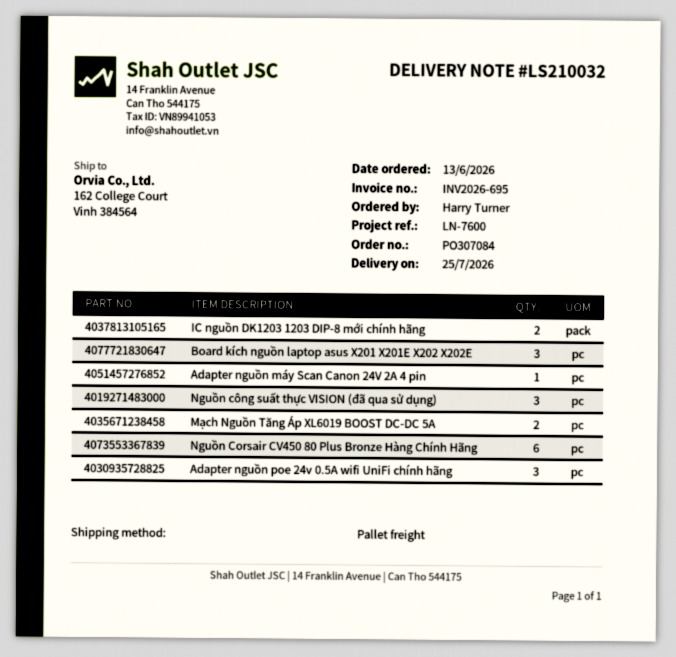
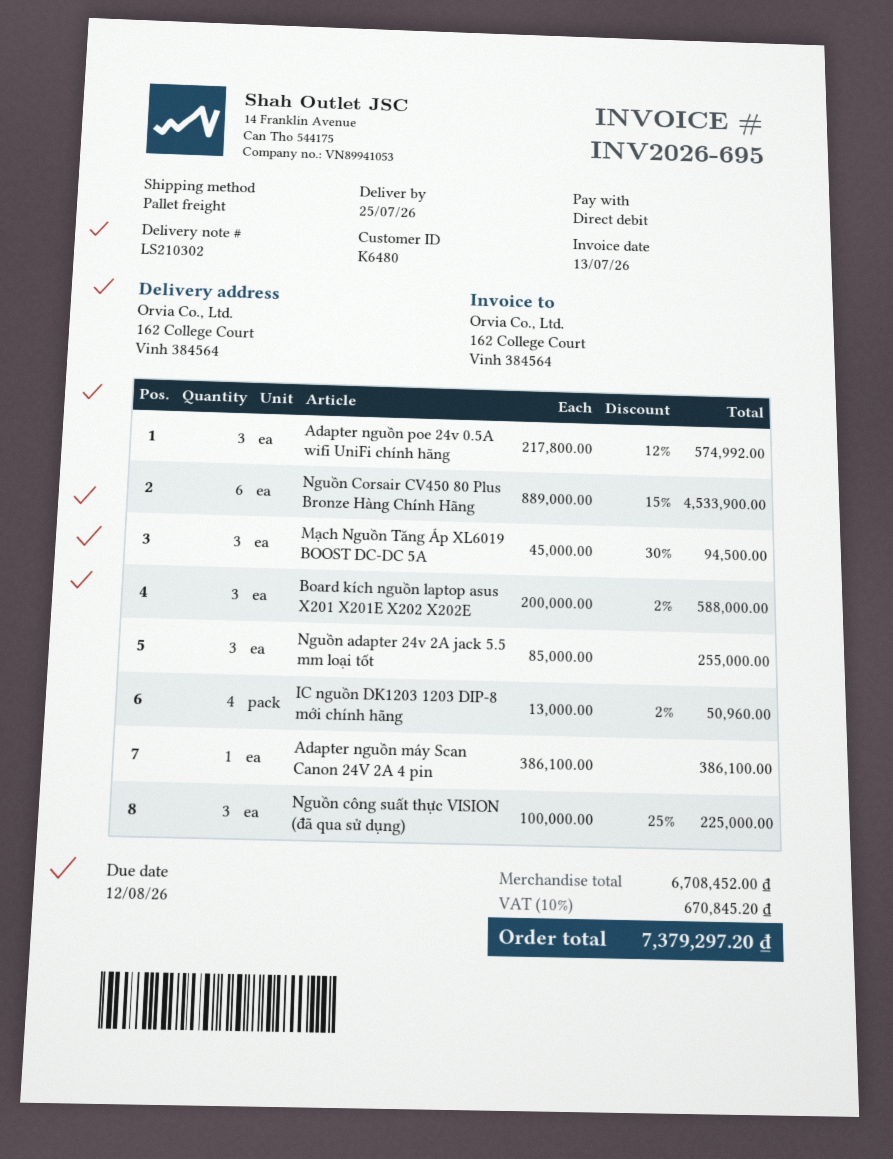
delivery note number: LS210032 -> LS210302
IC nguồn DK1203 1203 DIP-8 mới chính hãng: 2 -> 4
Mạch Nguồn Tăng Áp XL6019 BOOST DC-DC 5A: 2 -> 3
Nguồn adapter 24v 2A jack 5.5 mm loại tốt: none -> 3

